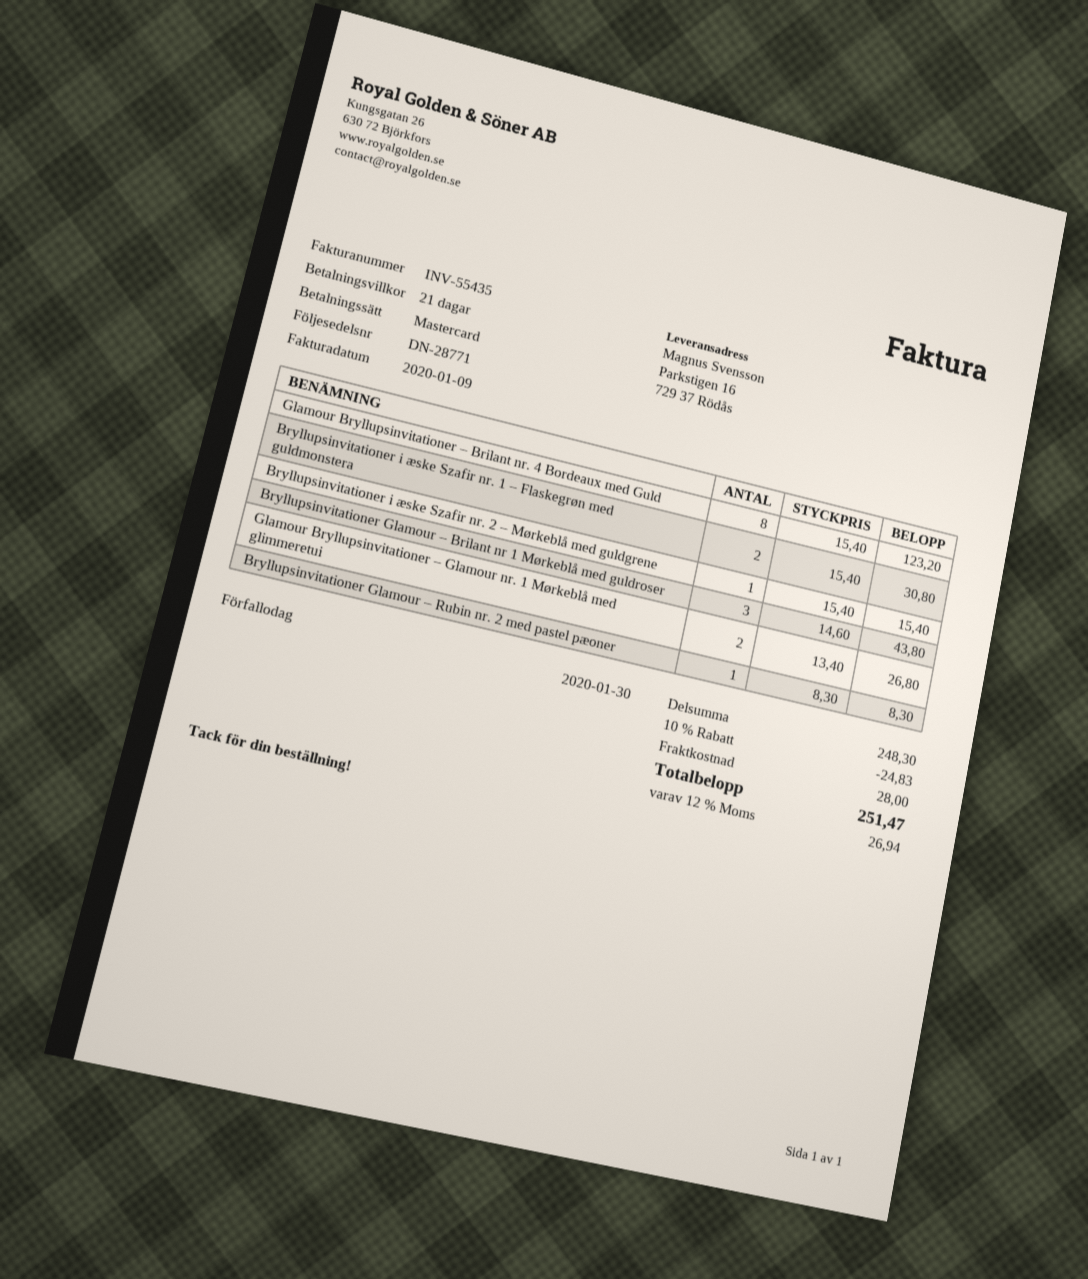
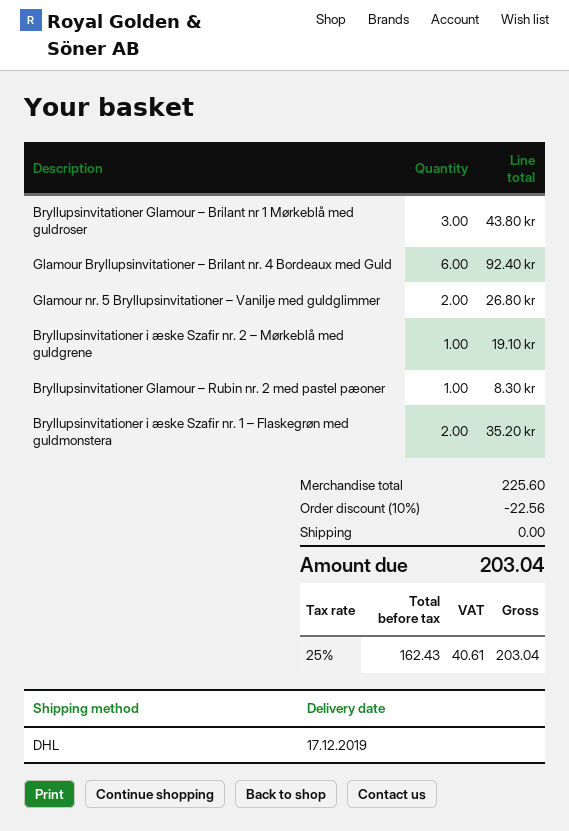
Glamour Bryllupsinvitationer – Brilant nr. 4 Bordeaux med Guld: 8 for 123.20 -> 6 for 92.40
Bryllupsinvitationer i æske Szafir nr. 1 – Flaskegrøn med guldmonstera: 2 for 30.80 -> 2 for 35.20
Bryllupsinvitationer i æske Szafir nr. 2 – Mørkeblå med guldgrene: 1 for 15.40 -> 1 for 19.10
Glamour Bryllupsinvitationer – Glamour nr. 1 Mørkeblå med glimmeretui: 2 for 26.80 -> none
Glamour nr. 5 Bryllupsinvitationer – Vanilje med guldglimmer: none -> 2 for 26.80
subtotal: 248.30 -> 225.60
discount: 10% = 24.83 -> 10% = 22.56
shipping: 28.00 -> 0.00
tax: 12% = 26.94 -> 25% = 40.61
total: 251.47 -> 203.04

